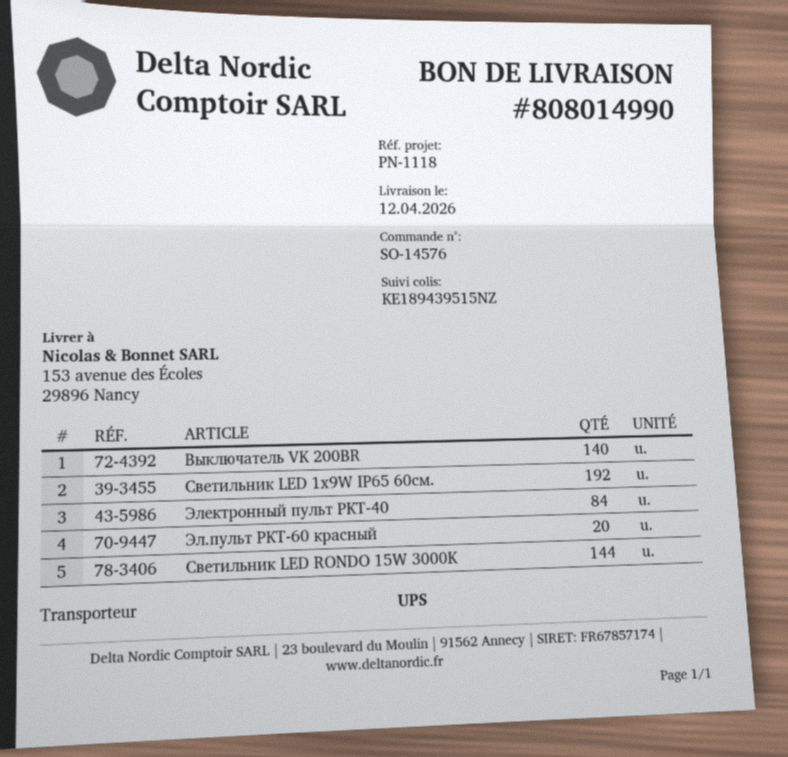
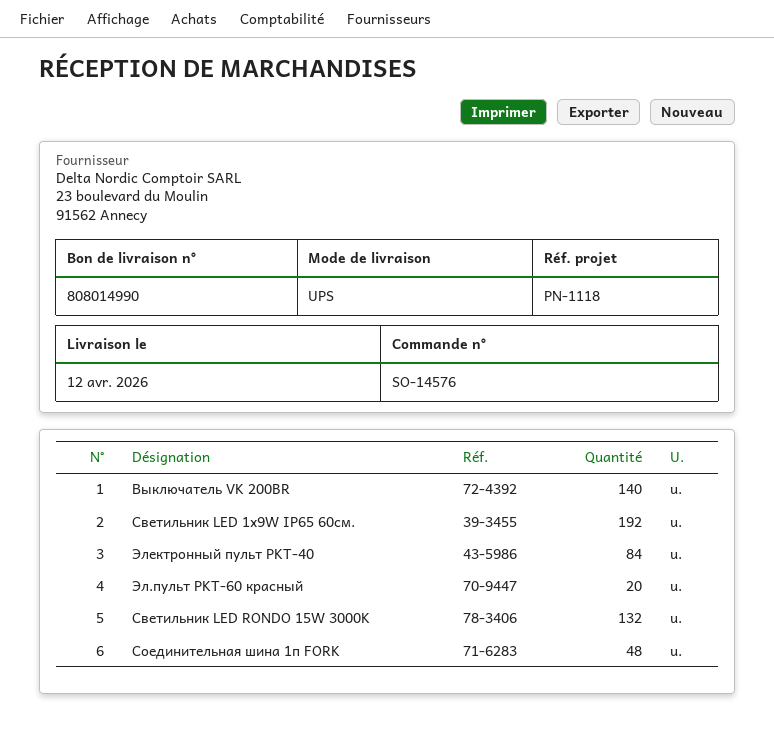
Светильник LED RONDO 15W 3000K: 144 -> 132
Соединительная шина 1п FORK: none -> 48

